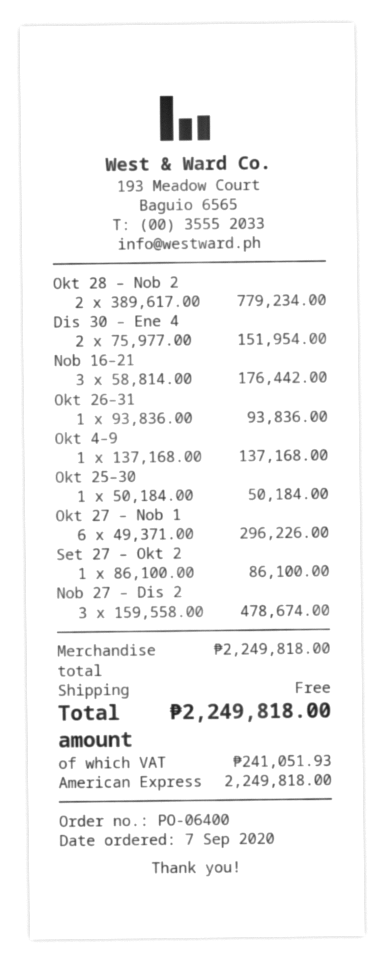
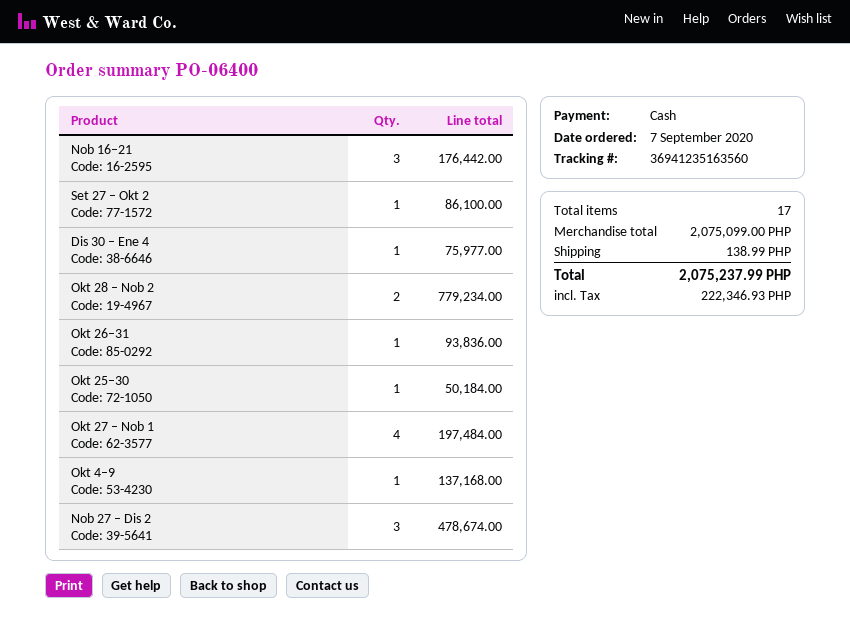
payment method: American Express -> cash
Dis 30 – Ene 4: 2 for 151954.00 -> 1 for 75977.00
Okt 27 – Nob 1: 6 for 296226.00 -> 4 for 197484.00
subtotal: 2249818.00 -> 2075099.00
shipping: 0.00 -> 138.99
tax: 241051.93 -> 222346.93
total: 2249818.00 -> 2075237.99

